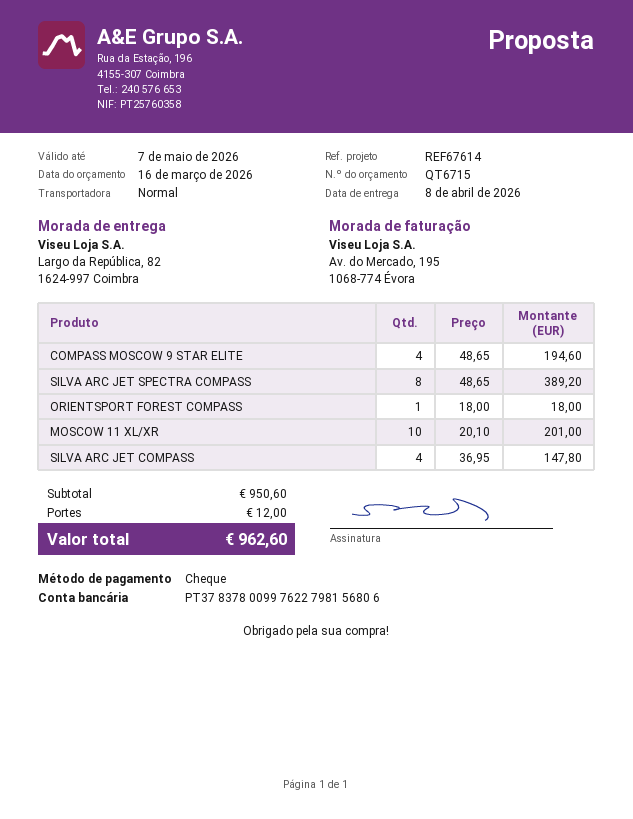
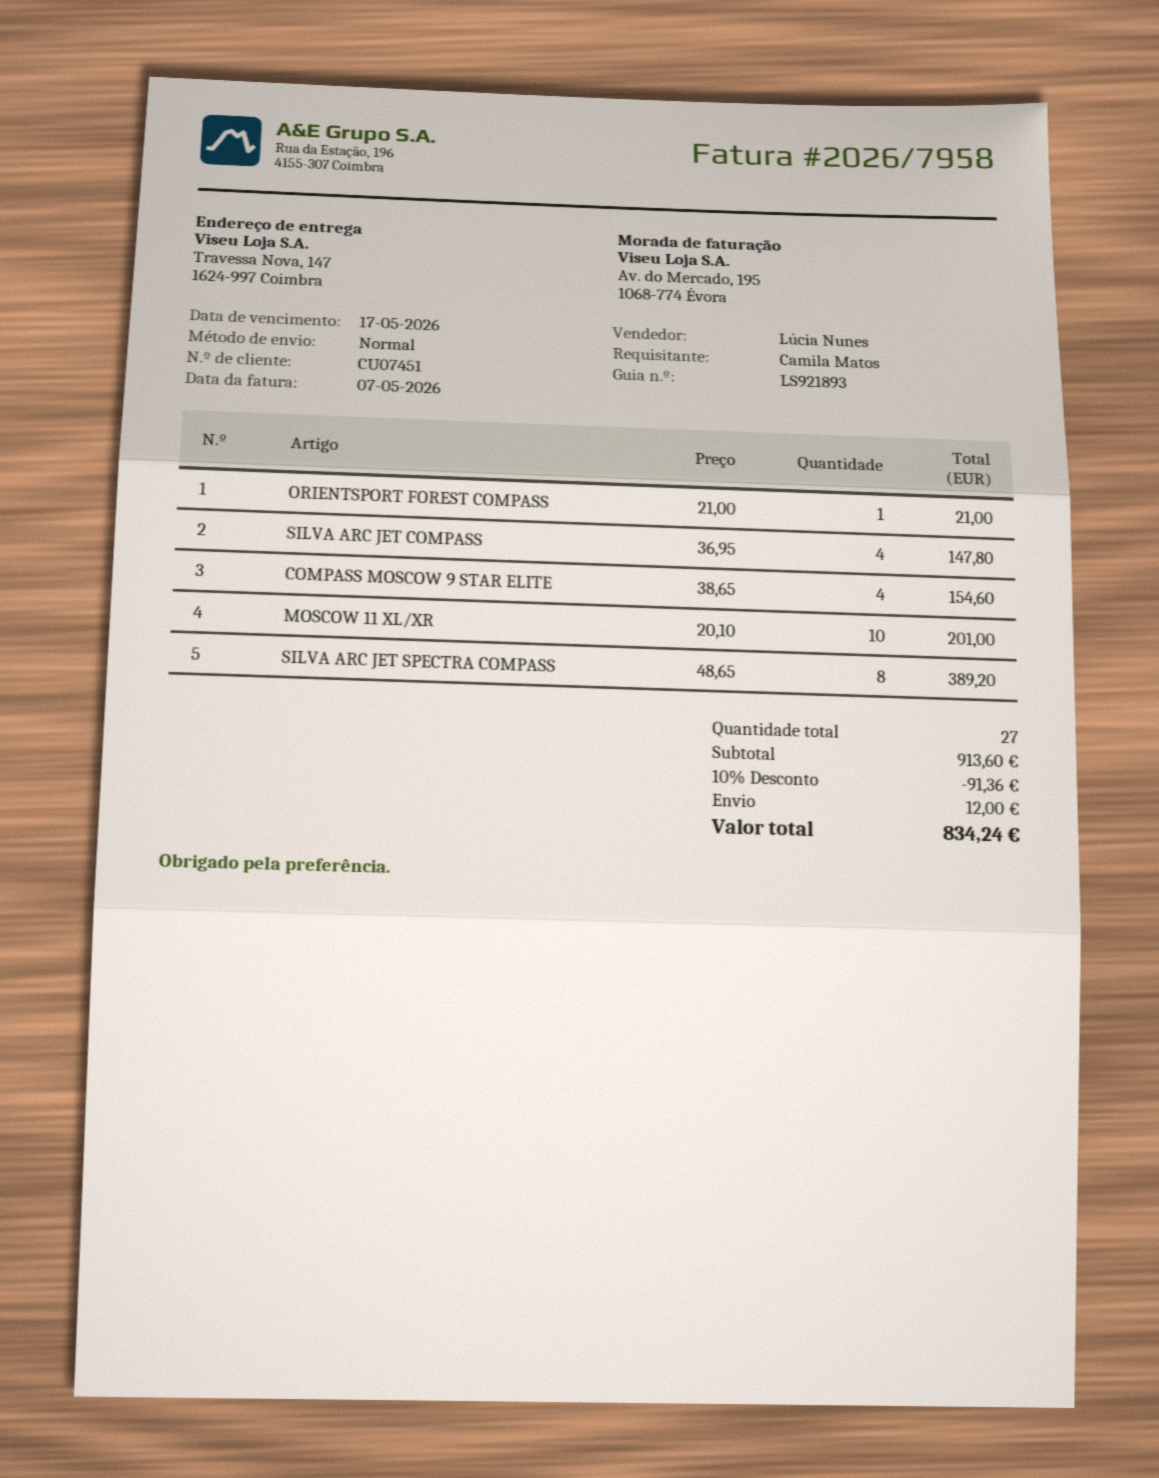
ship to: Largo da República, 82, 1624-997 Coimbra -> Travessa Nova, 147, 1624-997 Coimbra
COMPASS MOSCOW 9 STAR ELITE: 4 x 48.65 = 194.60 -> 4 x 38.65 = 154.60
ORIENTSPORT FOREST COMPASS: 1 x 18.00 = 18.00 -> 1 x 21.00 = 21.00
subtotal: 950.60 -> 913.60
discount: none -> 10% = 91.36
total: 962.60 -> 834.24

